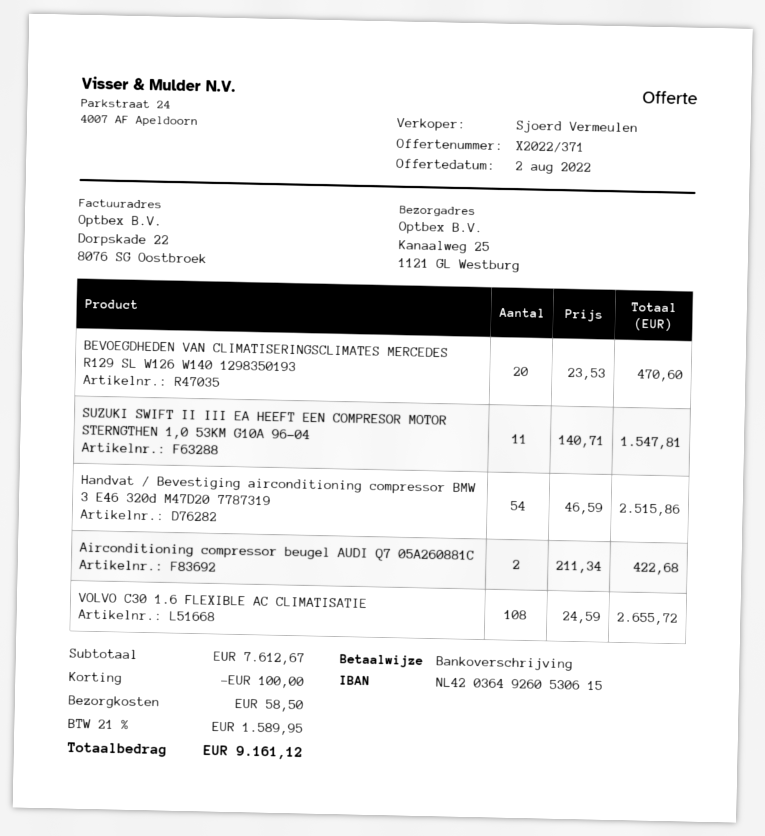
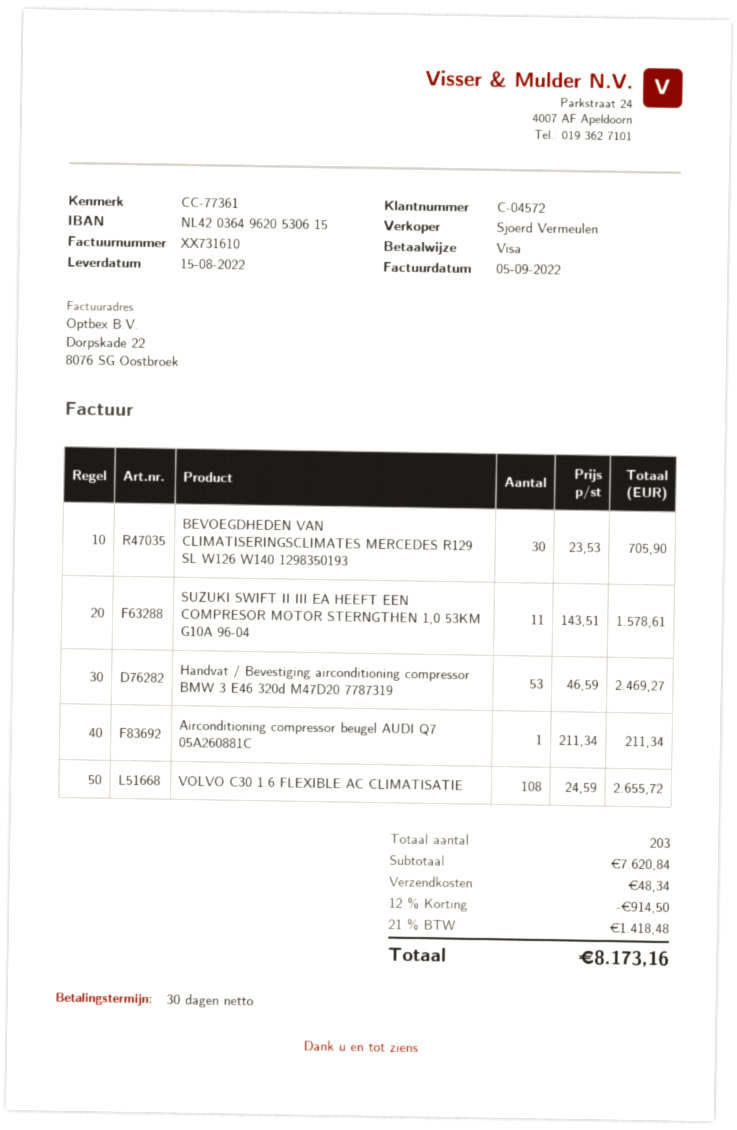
payment method: bank transfer -> Visa
bank account: NL4203649260530615 -> NL4203649620530615
BEVOEGDHEDEN VAN CLIMATISERINGSCLIMATES MERCEDES R129 SL W126 W140 1298350193: 20 x 23.53 = 470.60 -> 30 x 23.53 = 705.90
SUZUKI SWIFT II III EA HEEFT EEN COMPRESOR MOTOR STERNGTHEN 1,0 53KM G10A 96-04: 11 x 140.71 = 1547.81 -> 11 x 143.51 = 1578.61
Handvat / Bevestiging airconditioning compressor BMW 3 E46 320d M47D20 7787319: 54 x 46.59 = 2515.86 -> 53 x 46.59 = 2469.27
Airconditioning compressor beugel AUDI Q7 05A260881C: 2 x 211.34 = 422.68 -> 1 x 211.34 = 211.34
subtotal: 7612.67 -> 7620.84
discount: 100.00 -> 914.50
shipping: 58.50 -> 48.34
tax: 21% = 1589.95 -> 21% = 1418.48
total: 9161.12 -> 8173.16

